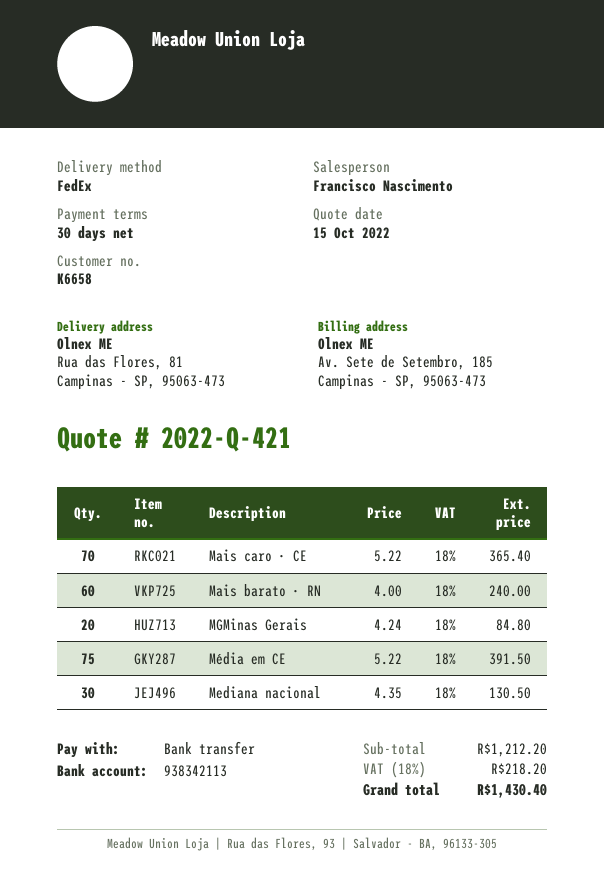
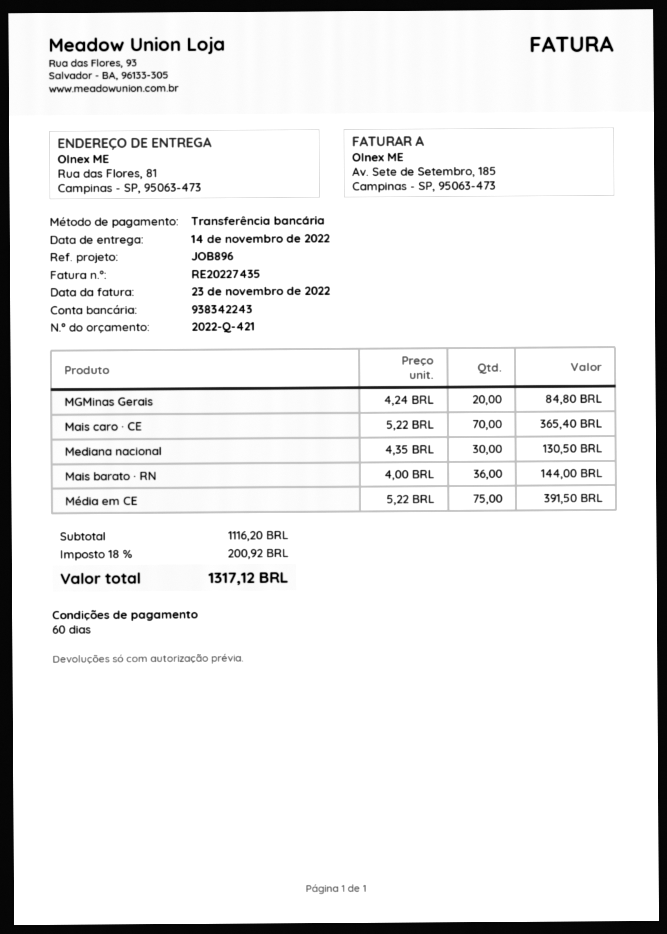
payment terms: 30 days -> 60 days
bank account: 938342113 -> 938342243
Mais barato · RN: 60 x 4.00 = 240.00 -> 36 x 4.00 = 144.00
subtotal: 1212.20 -> 1116.20
tax: 18% = 218.20 -> 18% = 200.92
total: 1430.40 -> 1317.12

